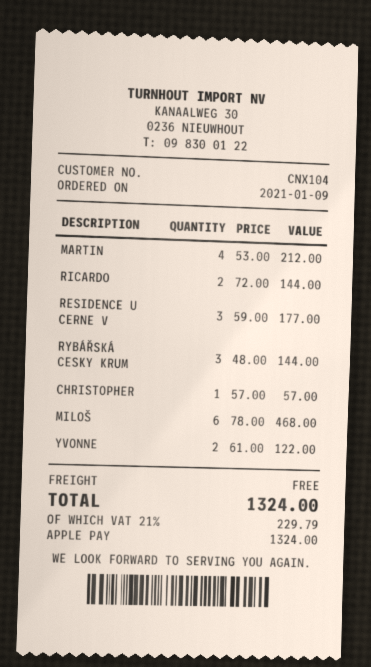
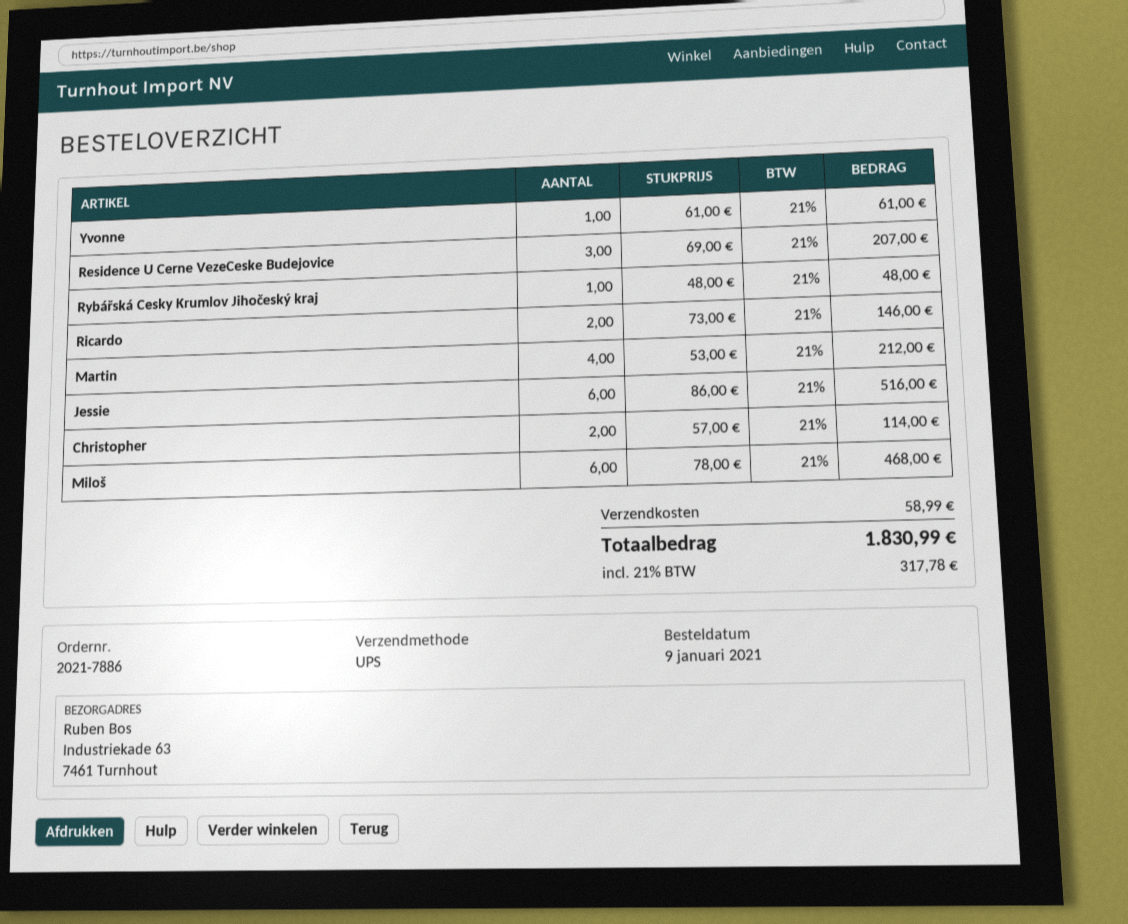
RICARDO: 2 x 72.00 = 144.00 -> 2 x 73.00 = 146.00
RESIDENCE U CERNE V: 3 x 59.00 = 177.00 -> 3 x 69.00 = 207.00
RYBÁŘSKÁ CESKY KRUM: 3 x 48.00 = 144.00 -> 1 x 48.00 = 48.00
CHRISTOPHER: 1 x 57.00 = 57.00 -> 2 x 57.00 = 114.00
YVONNE: 2 x 61.00 = 122.00 -> 1 x 61.00 = 61.00
Jessie: none -> 6 x 86.00 = 516.00
shipping: 0.00 -> 58.99
tax: 21% = 229.79 -> 21% = 317.78
total: 1324.00 -> 1830.99

